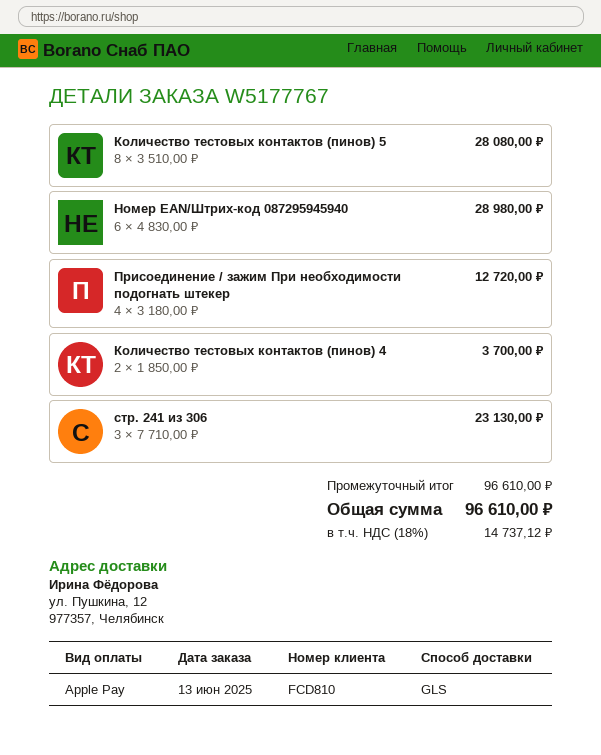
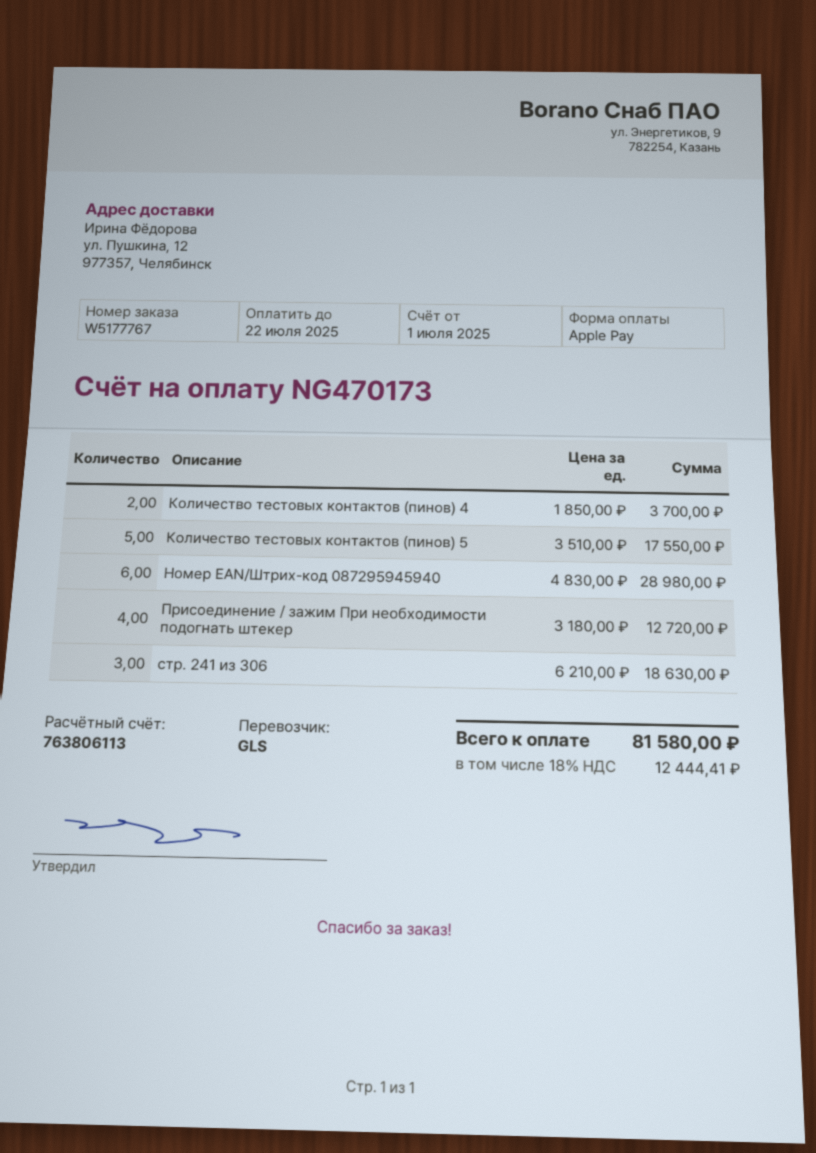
Количество тестовых контактов (пинов) 5: 8 x 3510.00 = 28080.00 -> 5 x 3510.00 = 17550.00
стр. 241 из 306: 3 x 7710.00 = 23130.00 -> 3 x 6210.00 = 18630.00
tax: 18% = 14737.12 -> 18% = 12444.41
total: 96610.00 -> 81580.00

